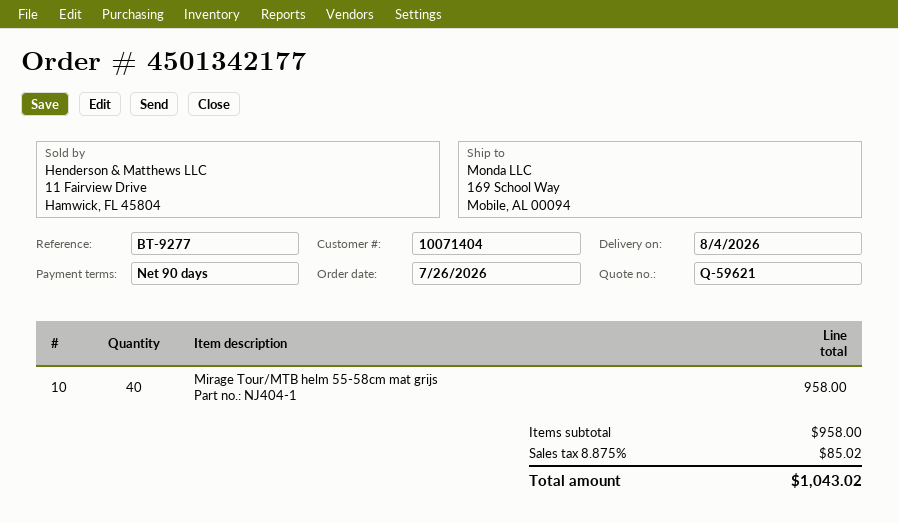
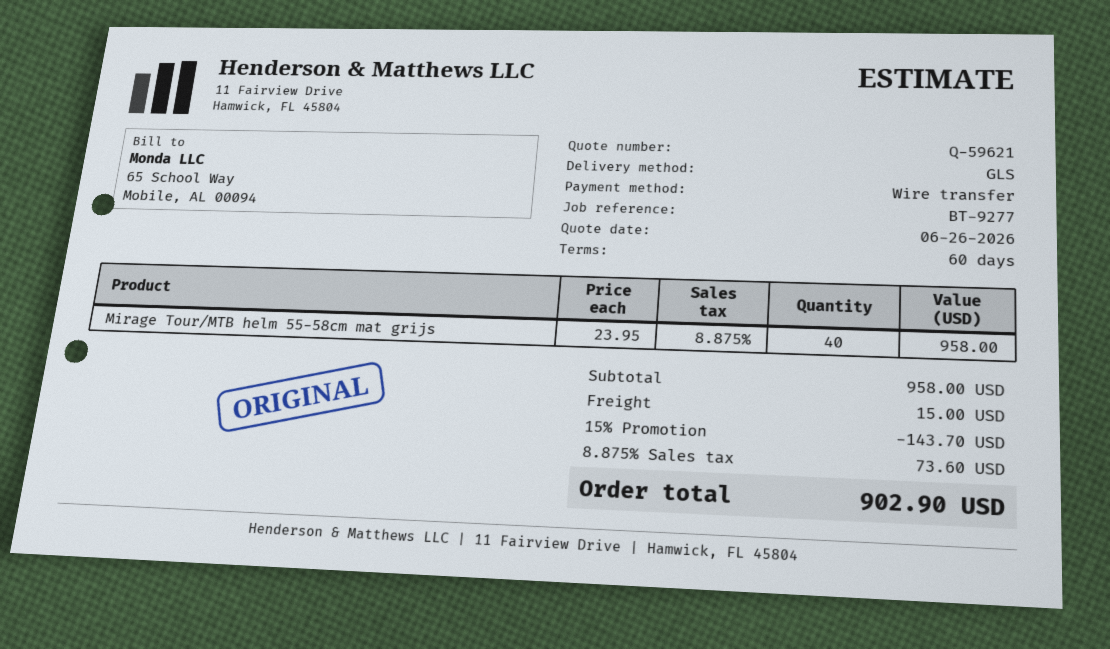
payment terms: 90 days -> 60 days
discount: none -> 15% = 143.70
shipping: none -> 15.00
tax: 8.875% = 85.02 -> 8.875% = 73.60
total: 1043.02 -> 902.90

